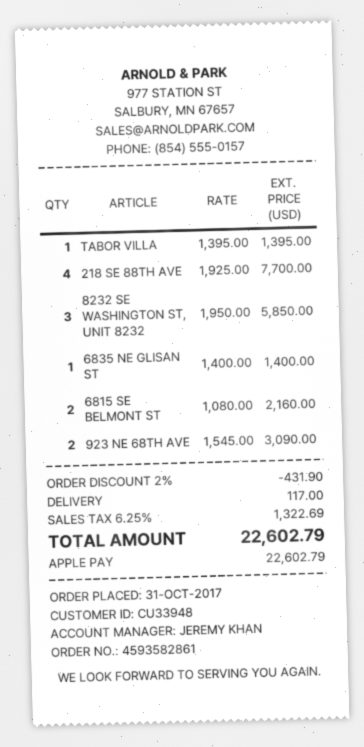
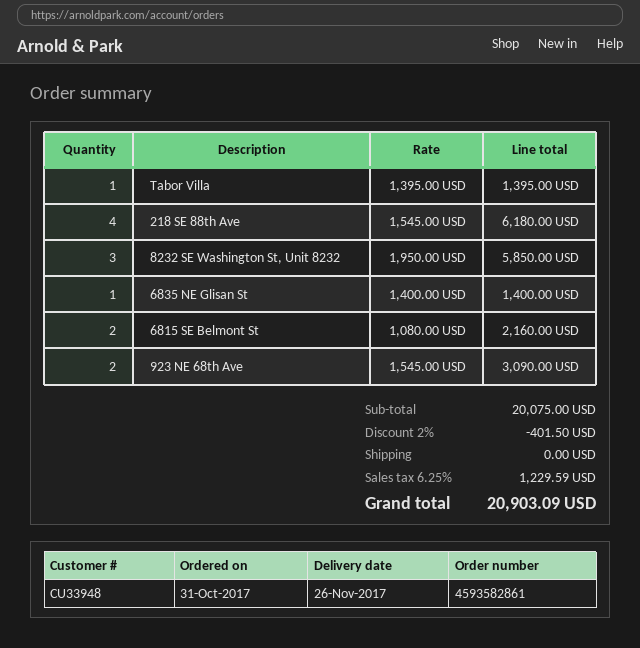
218 SE 88TH AVE: 4 x 1925.00 = 7700.00 -> 4 x 1545.00 = 6180.00
discount: 2% = 431.90 -> 2% = 401.50
shipping: 117.00 -> 0.00
tax: 6.25% = 1322.69 -> 6.25% = 1229.59
total: 22602.79 -> 20903.09

